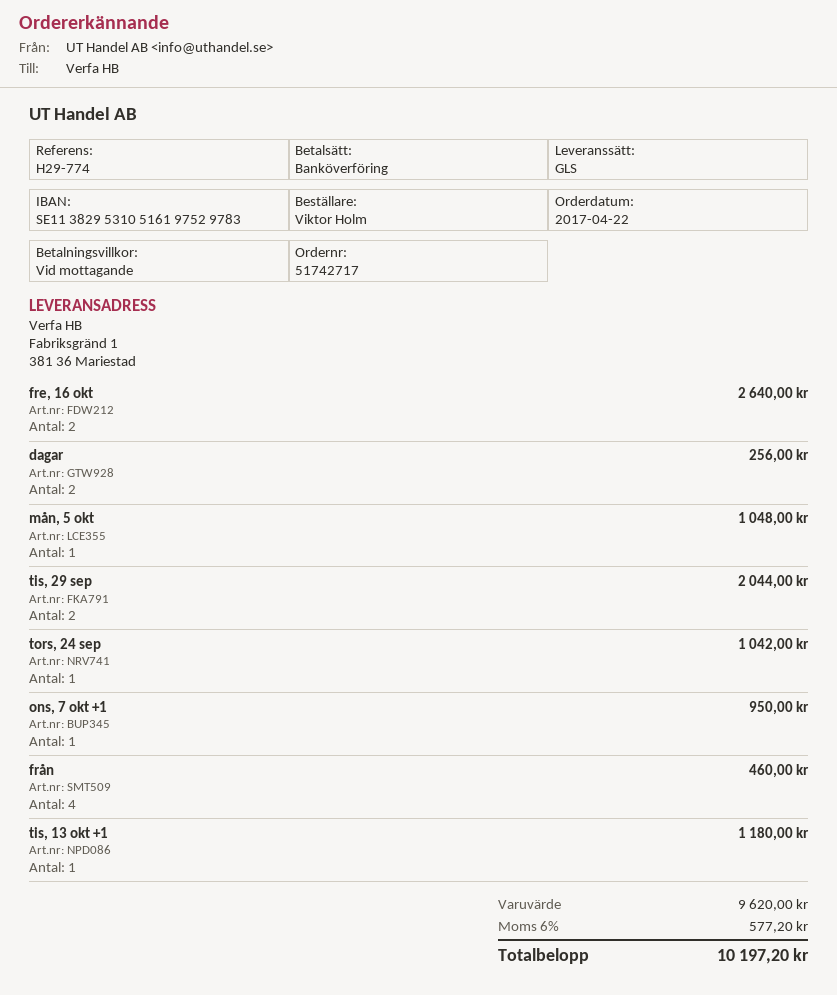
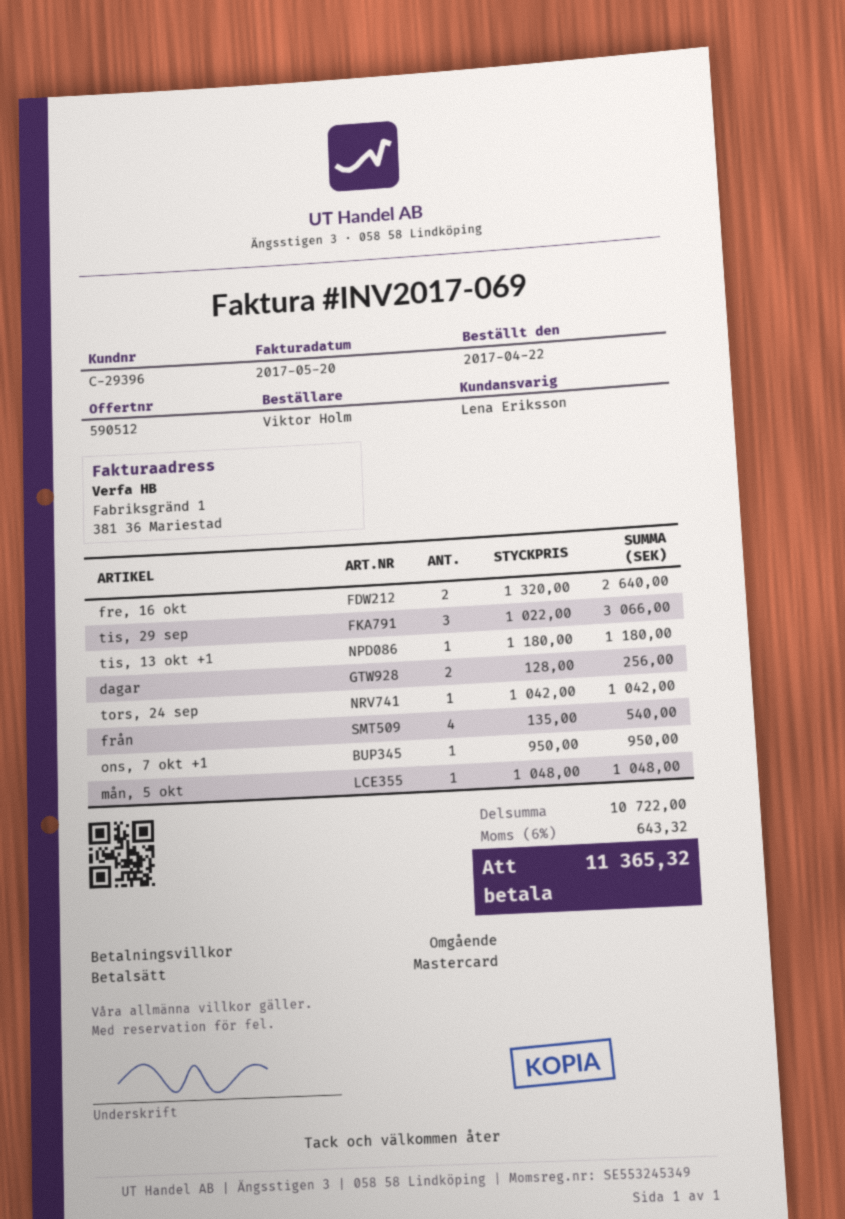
payment method: bank transfer -> Mastercard
tis, 29 sep: 2 for 2044.00 -> 3 for 3066.00
från: 4 for 460.00 -> 4 for 540.00
subtotal: 9620.00 -> 10722.00
tax: 6% = 577.20 -> 6% = 643.32
total: 10197.20 -> 11365.32

